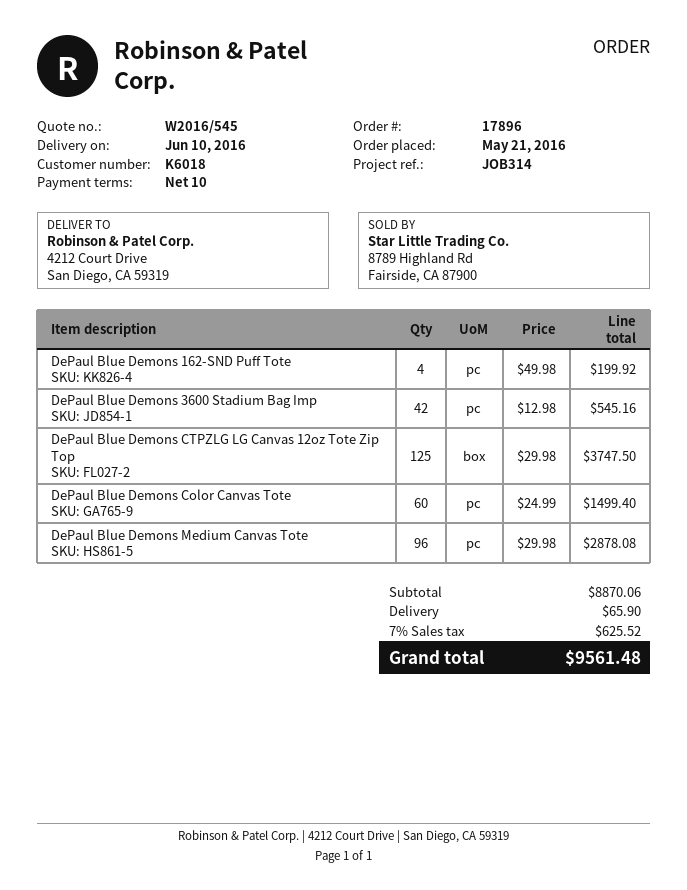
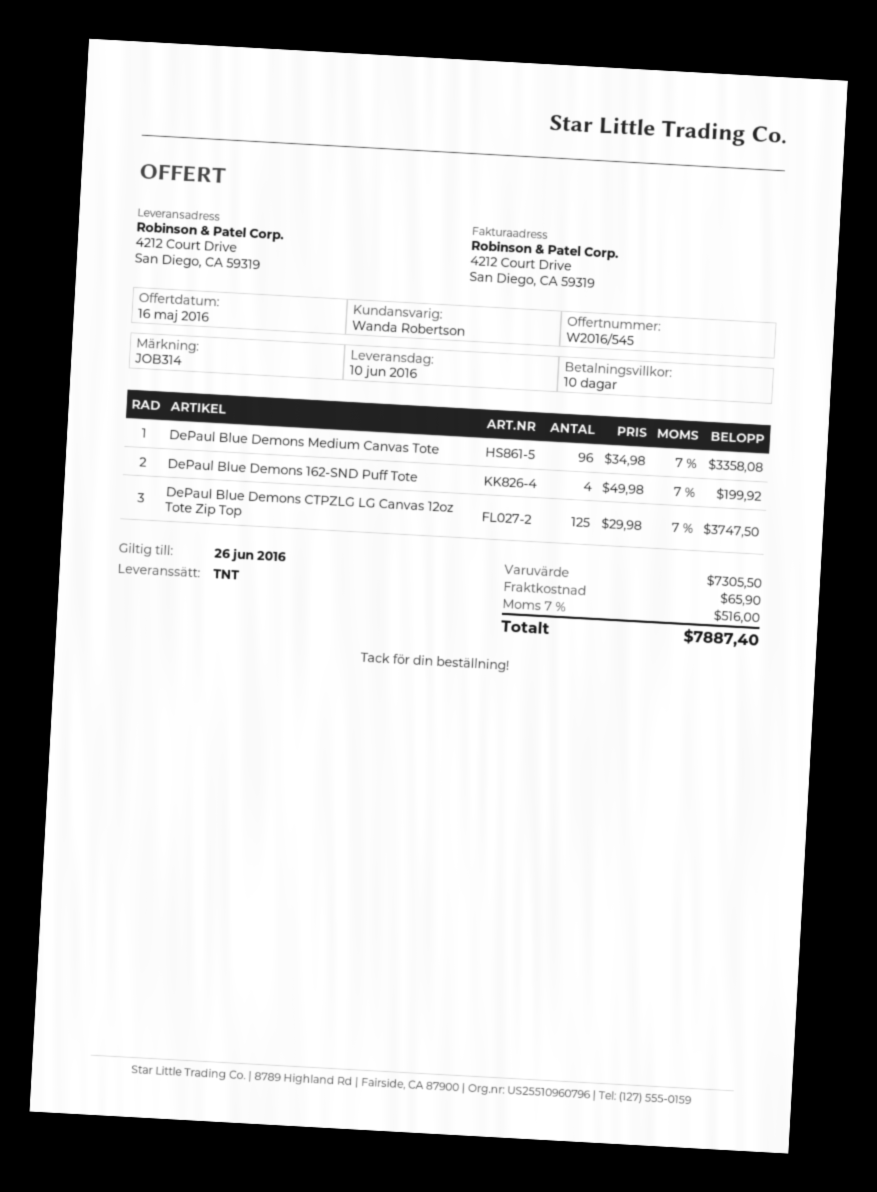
DePaul Blue Demons 3600 Stadium Bag Imp: 42 x 12.98 = 545.16 -> none
DePaul Blue Demons Color Canvas Tote: 60 x 24.99 = 1499.40 -> none
DePaul Blue Demons Medium Canvas Tote: 96 x 29.98 = 2878.08 -> 96 x 34.98 = 3358.08
subtotal: 8870.06 -> 7305.50
tax: 7% = 625.52 -> 7% = 516.00
total: 9561.48 -> 7887.40

